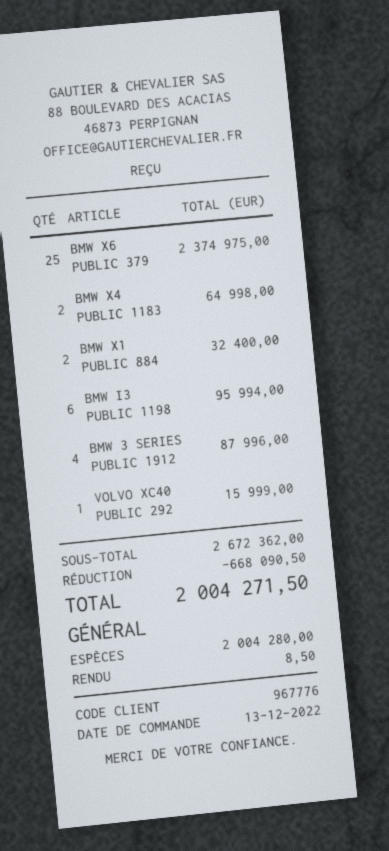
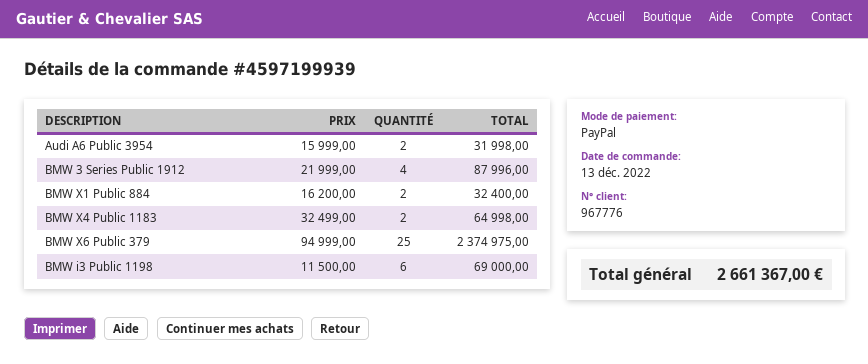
payment method: cash -> PayPal
BMW I3 PUBLIC 1198: 6 for 95994.00 -> 6 for 69000.00
VOLVO XC40 PUBLIC 292: 1 for 15999.00 -> none
Audi A6 Public 3954: none -> 2 for 31998.00
discount: 668090.50 -> none
total: 2004271.50 -> 2661367.00

